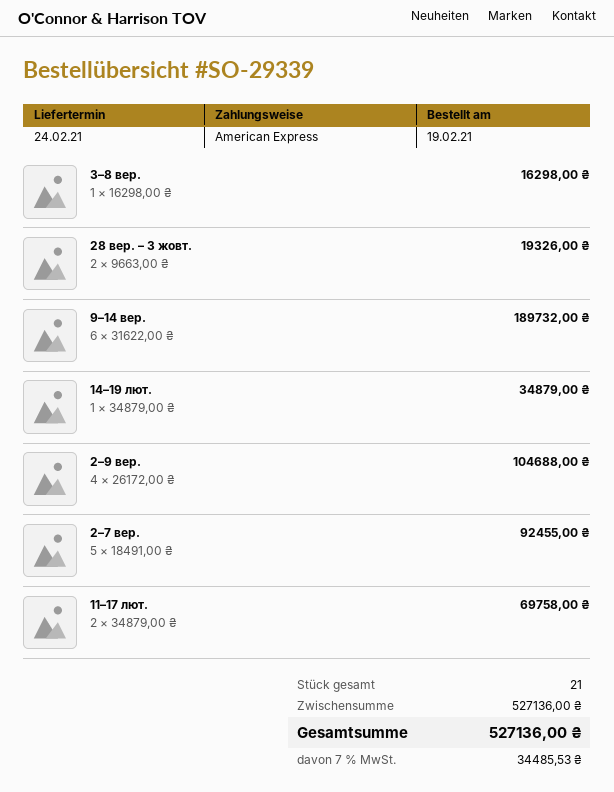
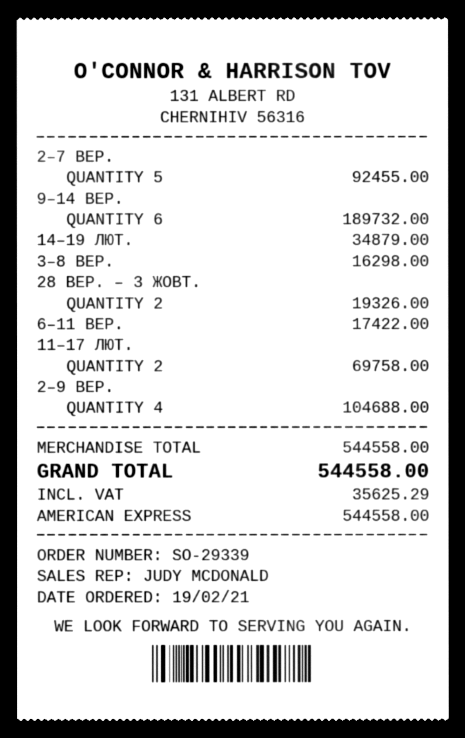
6–11 ВЕР.: none -> 1 for 17422.00
subtotal: 527136.00 -> 544558.00
tax: 34485.53 -> 35625.29
total: 527136.00 -> 544558.00

